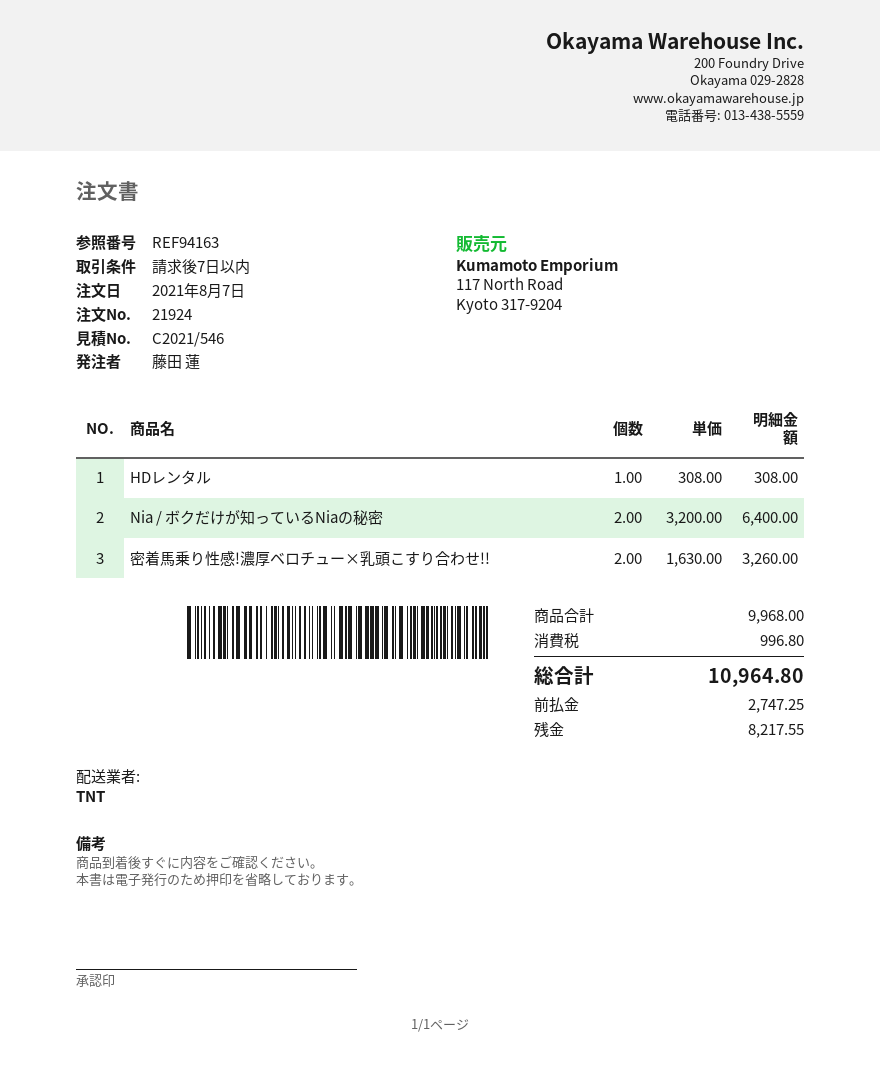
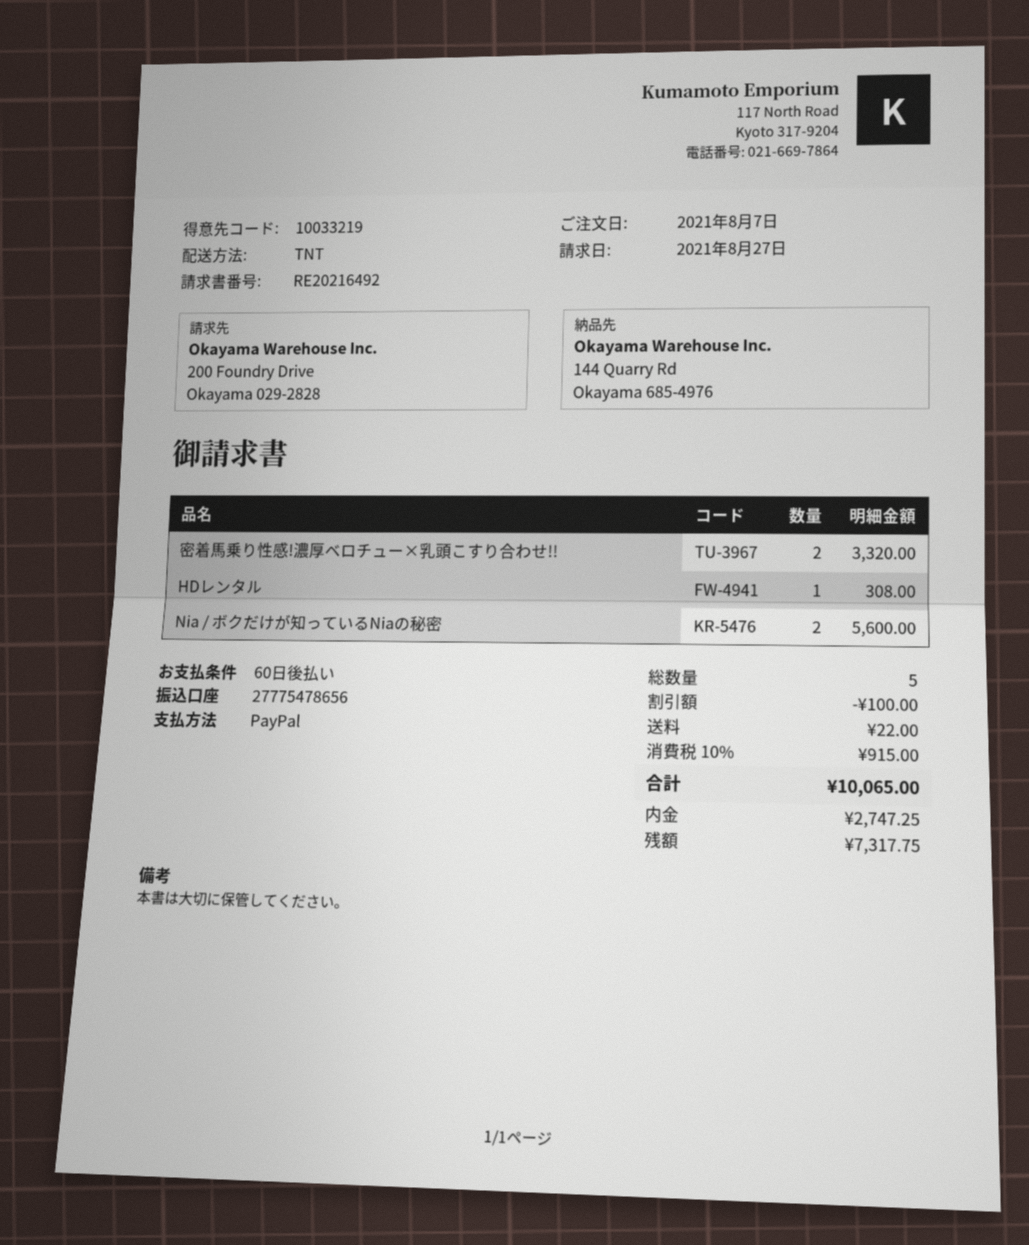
payment terms: 7 days -> 60 days
Nia / ボクだけが知っているNiaの秘密: 2 for 6400.00 -> 2 for 5600.00
密着馬乗り性感!濃厚ベロチュー×乳頭こすり合わせ!!: 2 for 3260.00 -> 2 for 3320.00
discount: none -> 100.00
shipping: none -> 22.00
tax: 996.80 -> 915.00
total: 10964.80 -> 10065.00
balance: 8217.55 -> 7317.75

